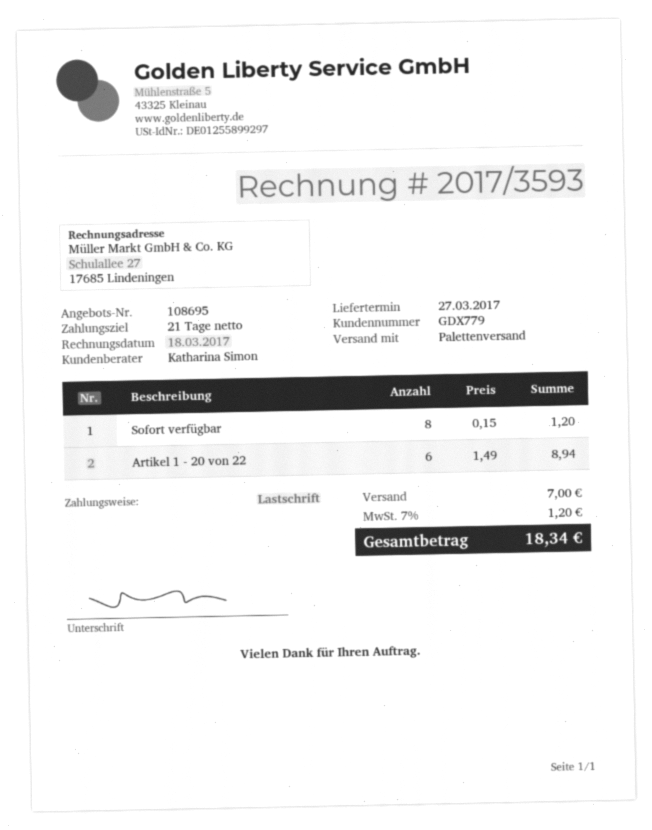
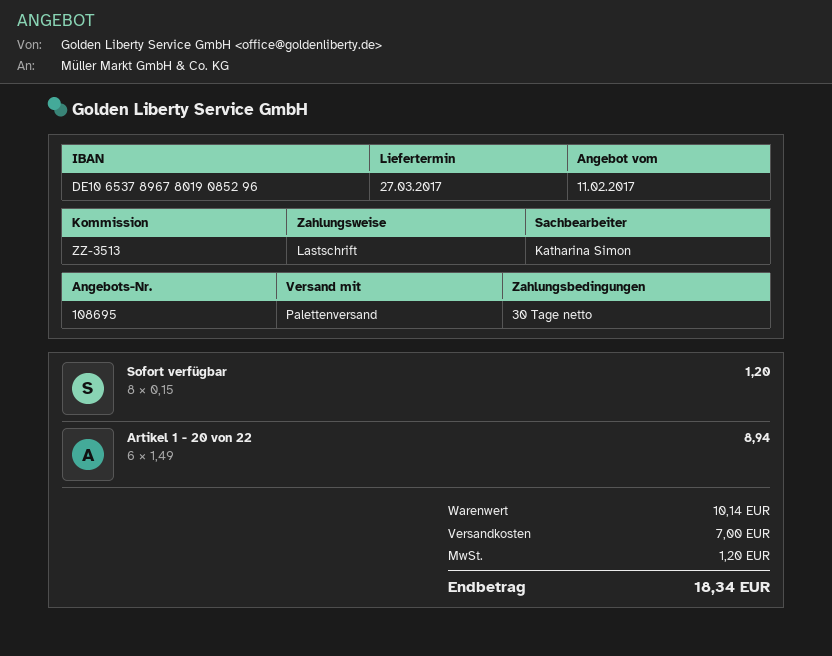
payment terms: 21 days -> 30 days

